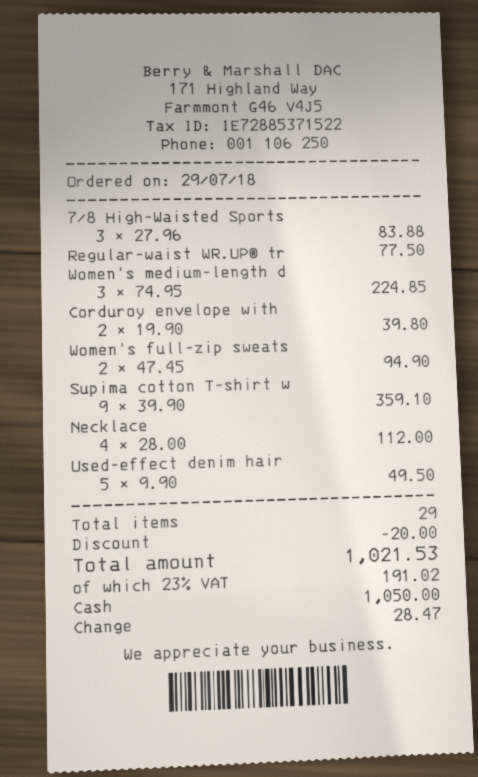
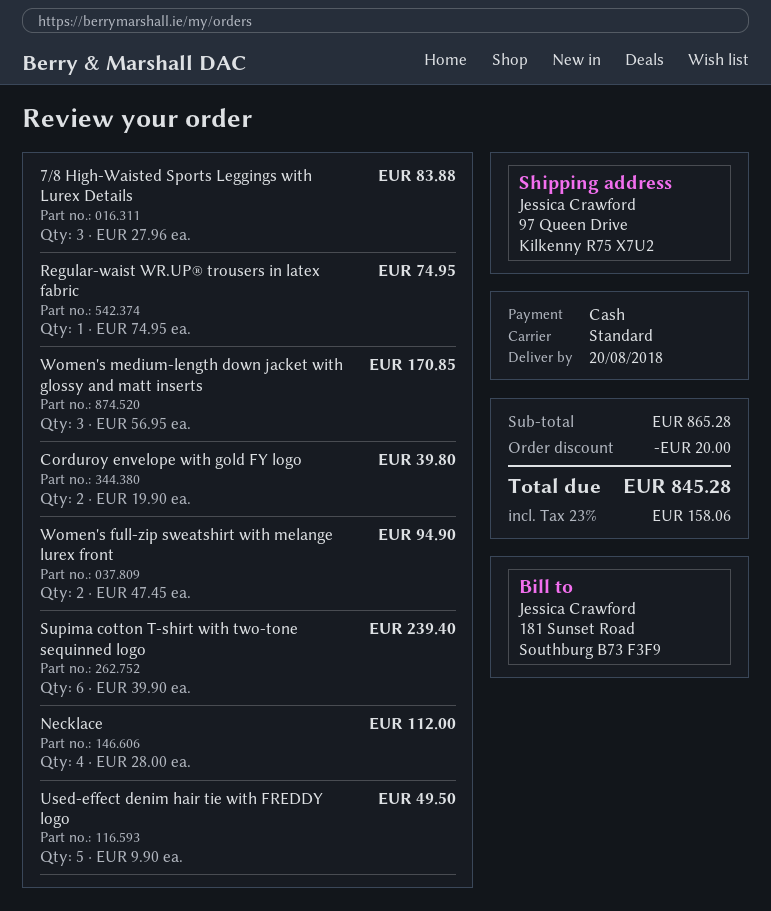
Regular-waist WR.UP® tr: 1 x 77.50 = 77.50 -> 1 x 74.95 = 74.95
Women's medium-length d: 3 x 74.95 = 224.85 -> 3 x 56.95 = 170.85
Supima cotton T-shirt w: 9 x 39.90 = 359.10 -> 6 x 39.90 = 239.40
tax: 23% = 191.02 -> 23% = 158.06
total: 1021.53 -> 845.28

